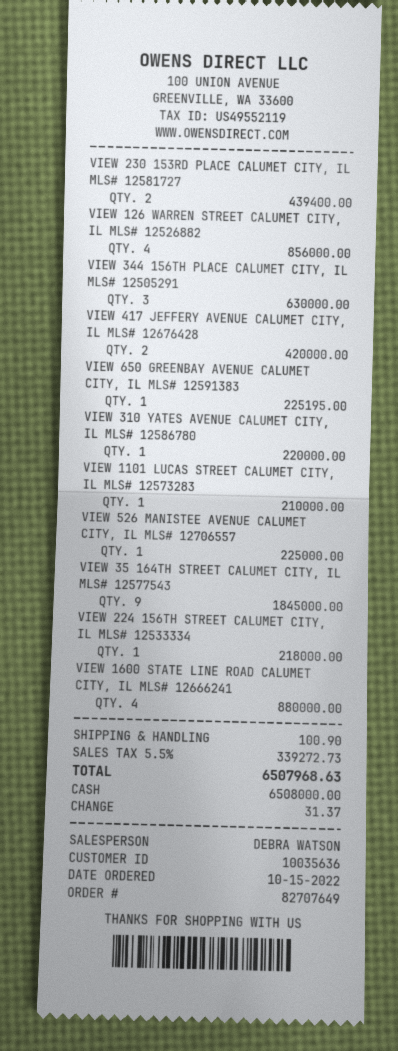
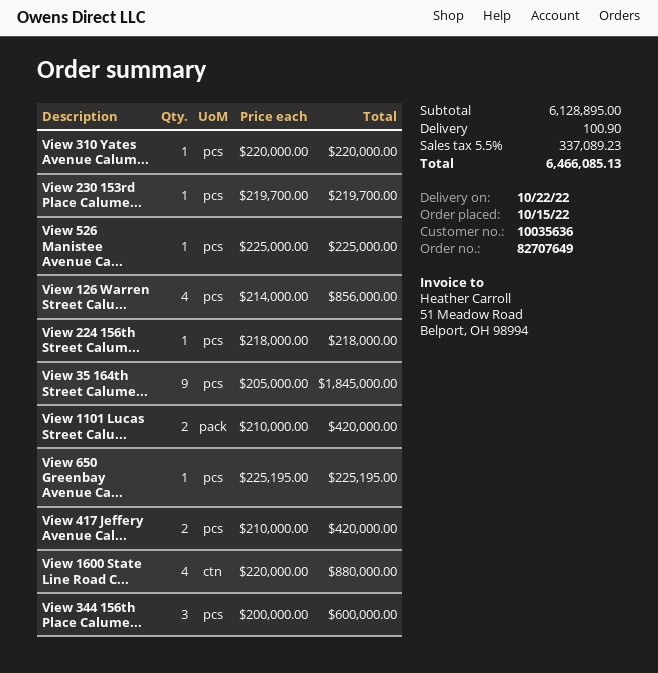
VIEW 230 153RD PLACE CALUMET CITY, IL MLS# 12581727: 2 for 439400.00 -> 1 for 219700.00
VIEW 344 156TH PLACE CALUMET CITY, IL MLS# 12505291: 3 for 630000.00 -> 3 for 600000.00
VIEW 1101 LUCAS STREET CALUMET CITY, IL MLS# 12573283: 1 for 210000.00 -> 2 for 420000.00
tax: 5.5% = 339272.73 -> 5.5% = 337089.23
total: 6507968.63 -> 6466085.13

